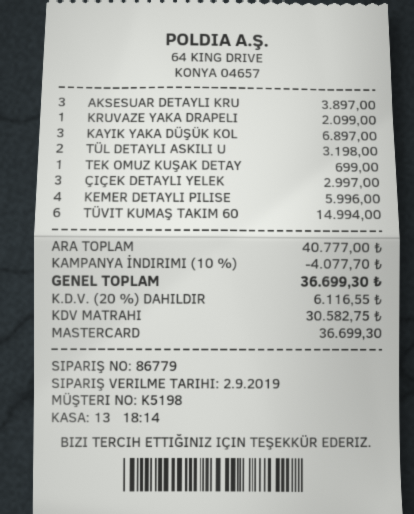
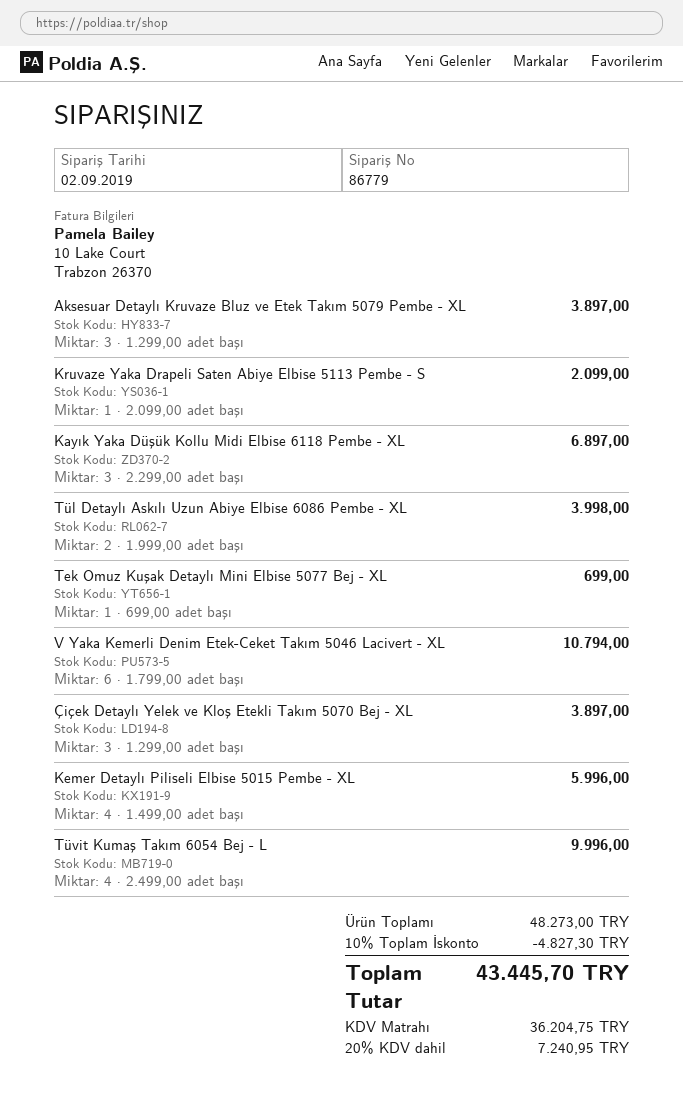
TÜL DETAYLI ASKILI U: 2 for 3198.00 -> 2 for 3998.00
ÇIÇEK DETAYLI YELEK: 3 for 2997.00 -> 3 for 3897.00
TÜVIT KUMAŞ TAKIM 60: 6 for 14994.00 -> 4 for 9996.00
V Yaka Kemerli Denim Etek-Ceket Takım 5046 Lacivert - XL: none -> 6 for 10794.00
subtotal: 40777.00 -> 48273.00
discount: 10% = 4077.70 -> 10% = 4827.30
net: 30582.75 -> 36204.75
tax: 20% = 6116.55 -> 20% = 7240.95
total: 36699.30 -> 43445.70

